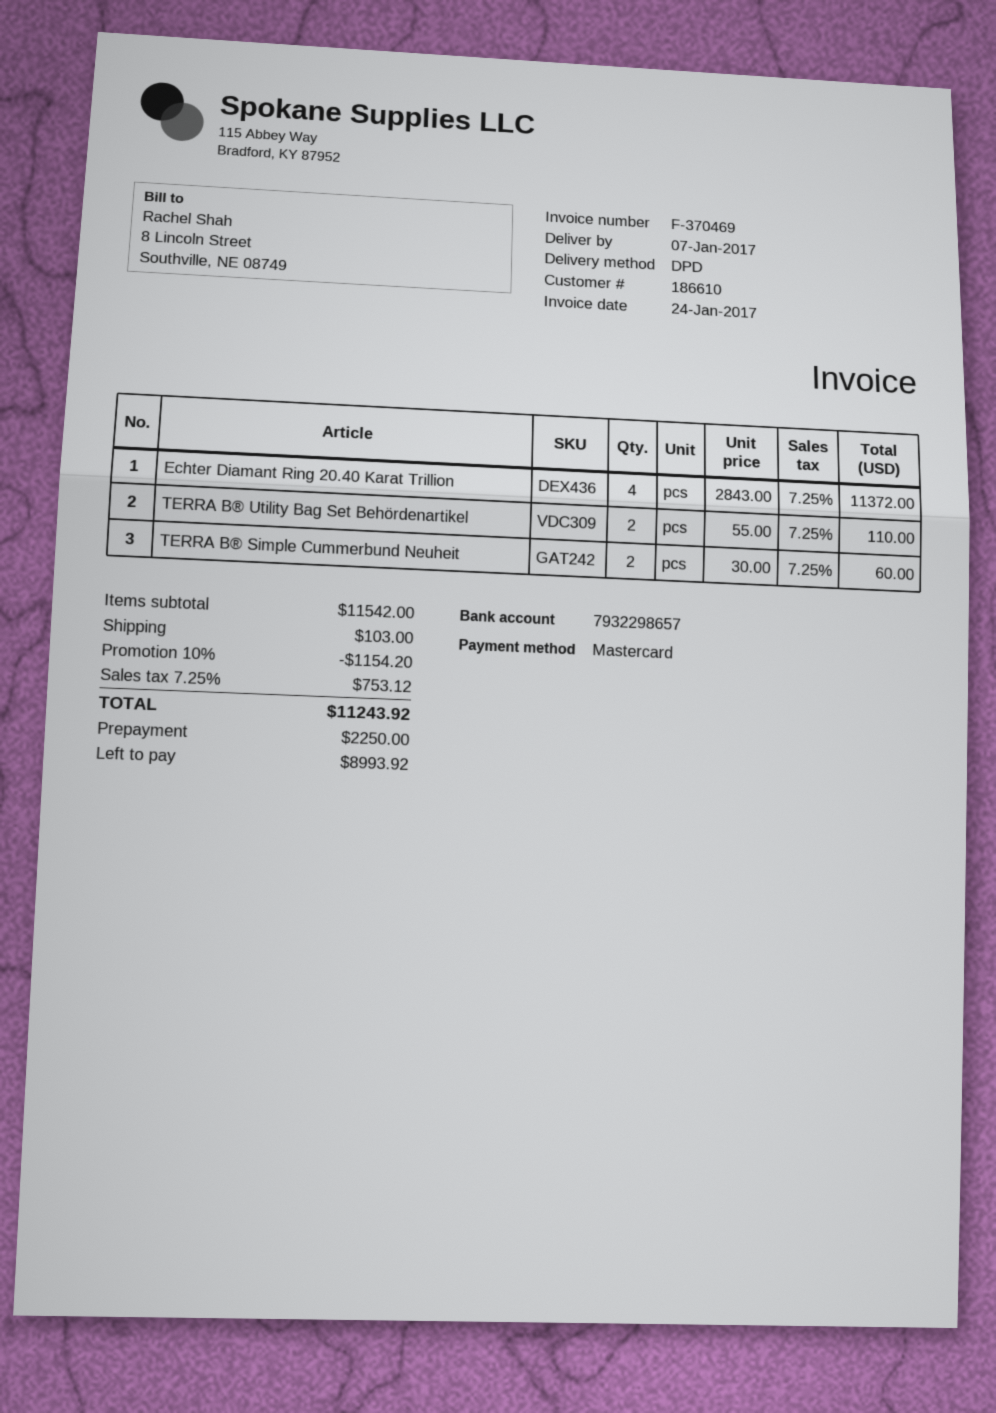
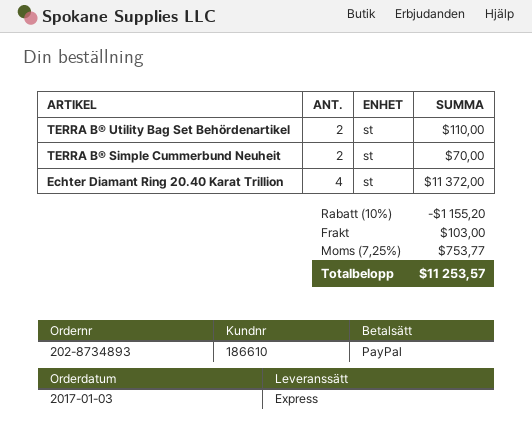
payment method: Mastercard -> PayPal
shipping method: DPD -> express
TERRA B® Simple Cummerbund Neuheit: 2 for 60.00 -> 2 for 70.00
discount: 10% = 1154.20 -> 10% = 1155.20
tax: 7.25% = 753.12 -> 7.25% = 753.77
total: 11243.92 -> 11253.57

